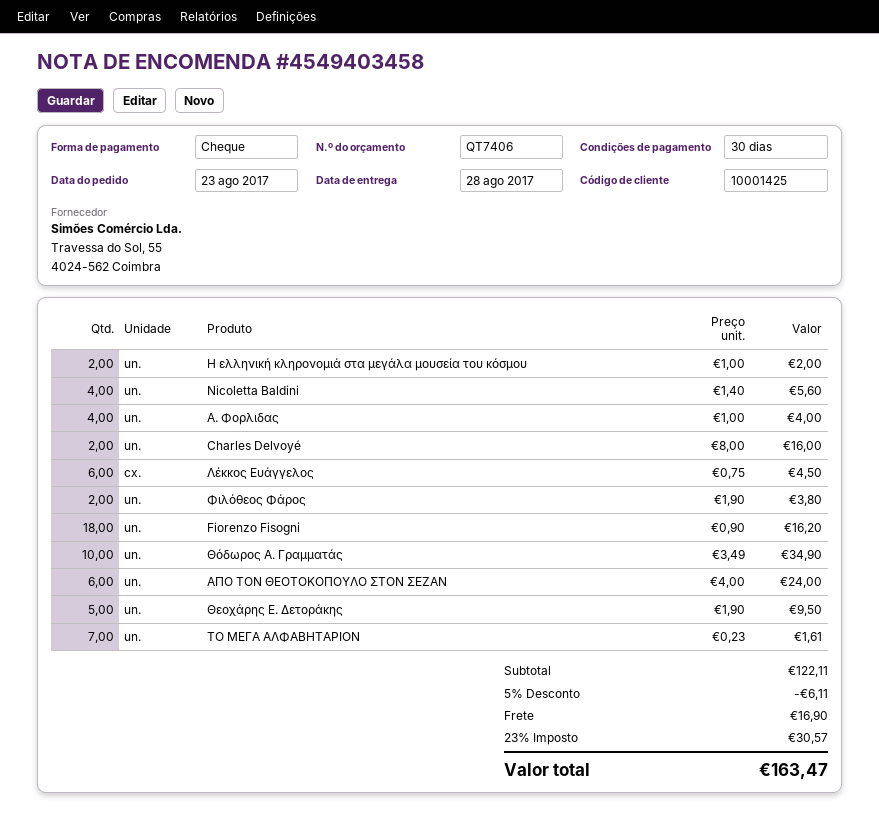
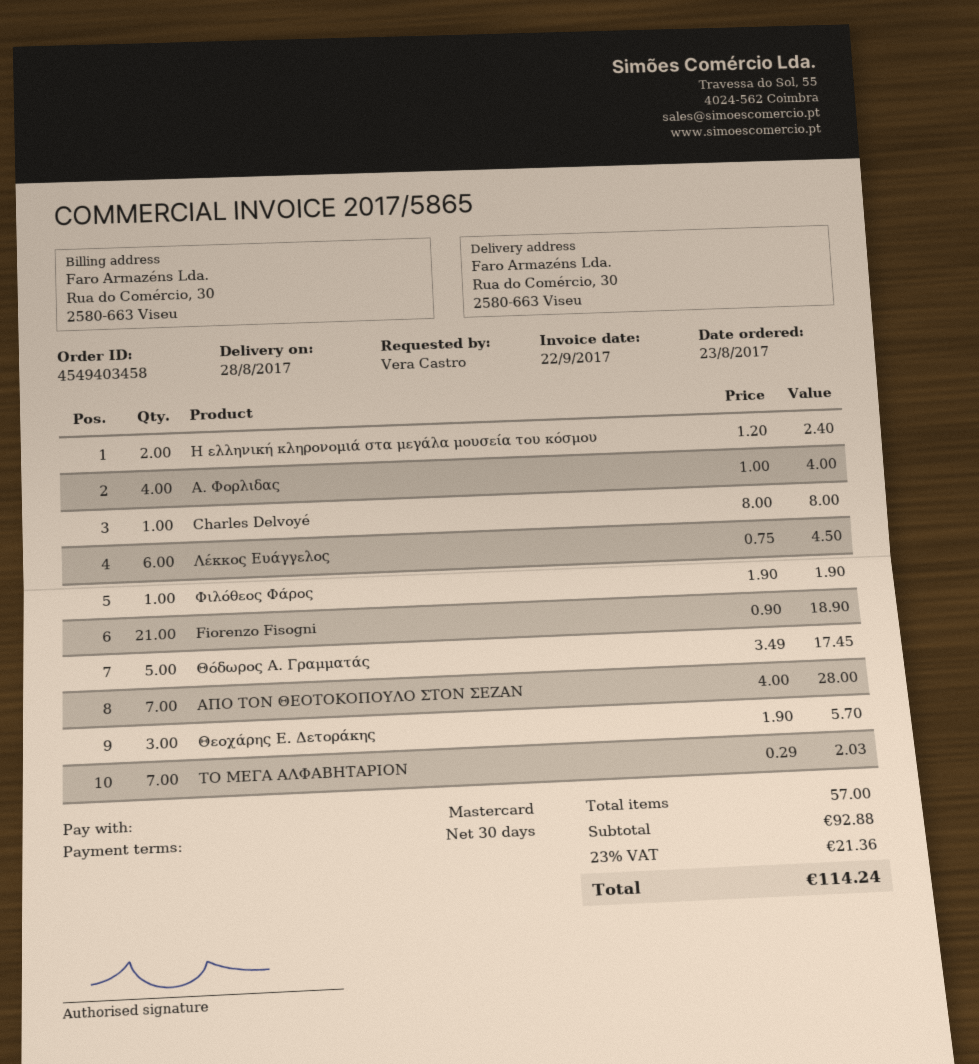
payment method: cheque -> Mastercard
Η ελληνική κληρονομιά στα μεγάλα μουσεία του κόσμου: 2 x 1.00 = 2.00 -> 2 x 1.20 = 2.40
Nicoletta Baldini: 4 x 1.40 = 5.60 -> none
Charles Delvoyé: 2 x 8.00 = 16.00 -> 1 x 8.00 = 8.00
Φιλόθεος Φάρος: 2 x 1.90 = 3.80 -> 1 x 1.90 = 1.90
Fiorenzo Fisogni: 18 x 0.90 = 16.20 -> 21 x 0.90 = 18.90
Θόδωρος Α. Γραμματάς: 10 x 3.49 = 34.90 -> 5 x 3.49 = 17.45
ΑΠΟ ΤΟΝ ΘΕΟΤΟΚΟΠΟΥΛΟ ΣΤΟΝ ΣΕΖΑΝ: 6 x 4.00 = 24.00 -> 7 x 4.00 = 28.00
Θεοχάρης Ε. Δετοράκης: 5 x 1.90 = 9.50 -> 3 x 1.90 = 5.70
ΤΟ ΜΕΓΑ ΑΛΦΑΒΗΤΑΡΙΟΝ: 7 x 0.23 = 1.61 -> 7 x 0.29 = 2.03
subtotal: 122.11 -> 92.88
discount: 5% = 6.11 -> none
shipping: 16.90 -> none
tax: 23% = 30.57 -> 23% = 21.36
total: 163.47 -> 114.24

